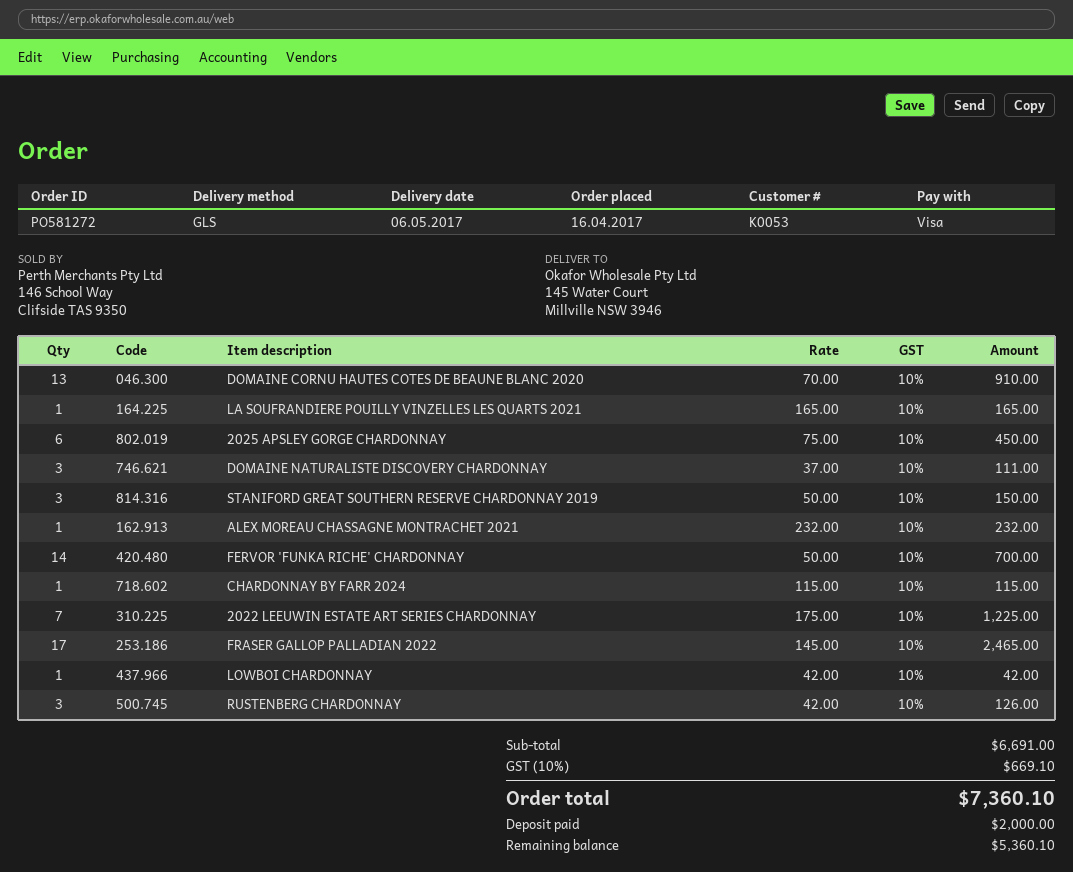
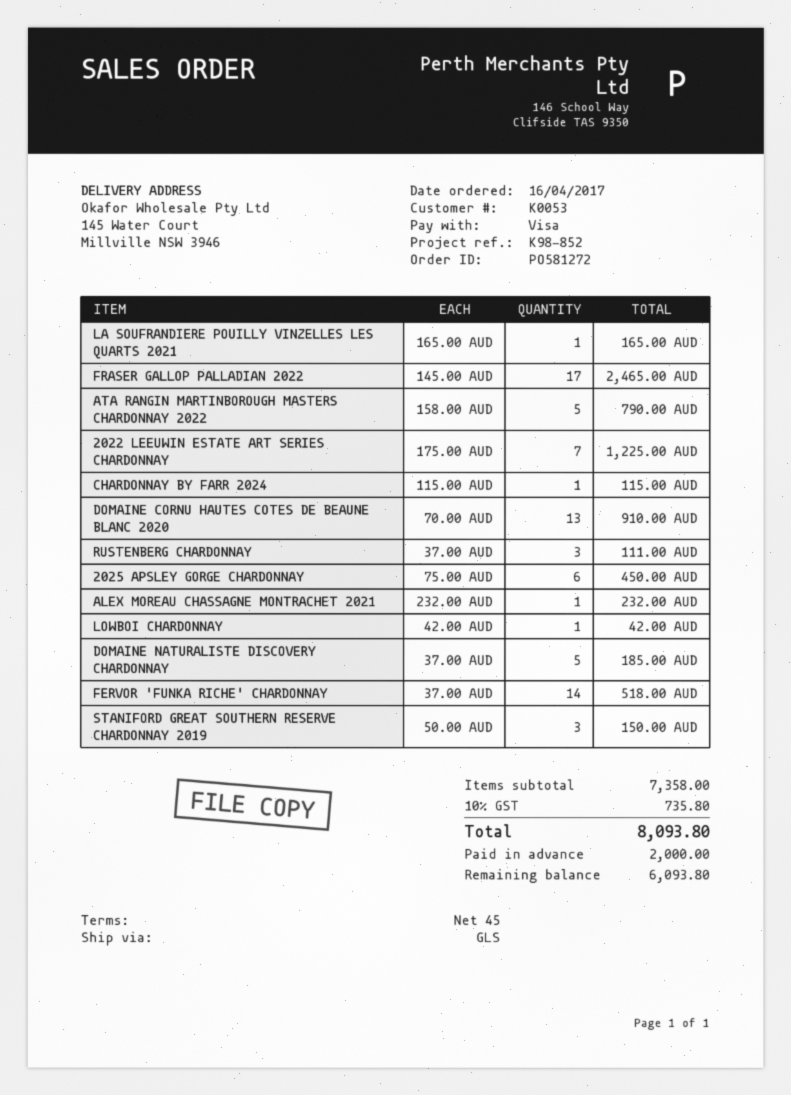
DOMAINE NATURALISTE DISCOVERY CHARDONNAY: 3 x 37.00 = 111.00 -> 5 x 37.00 = 185.00
FERVOR 'FUNKA RICHE' CHARDONNAY: 14 x 50.00 = 700.00 -> 14 x 37.00 = 518.00
RUSTENBERG CHARDONNAY: 3 x 42.00 = 126.00 -> 3 x 37.00 = 111.00
ATA RANGIN MARTINBOROUGH MASTERS CHARDONNAY 2022: none -> 5 x 158.00 = 790.00
subtotal: 6691.00 -> 7358.00
tax: 10% = 669.10 -> 10% = 735.80
total: 7360.10 -> 8093.80
balance: 5360.10 -> 6093.80

